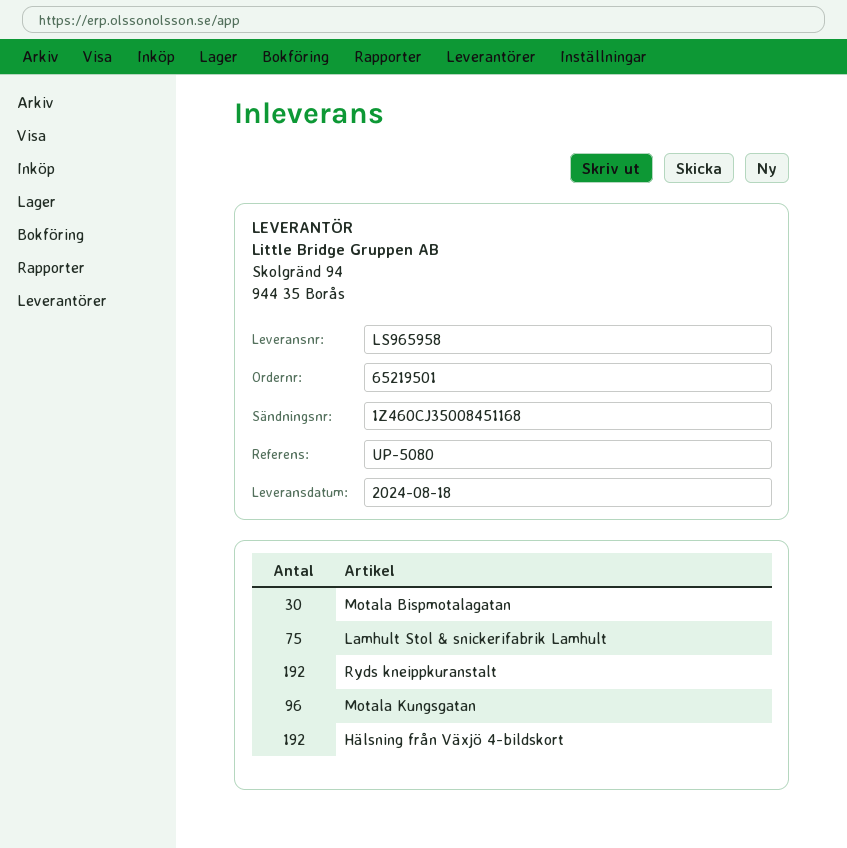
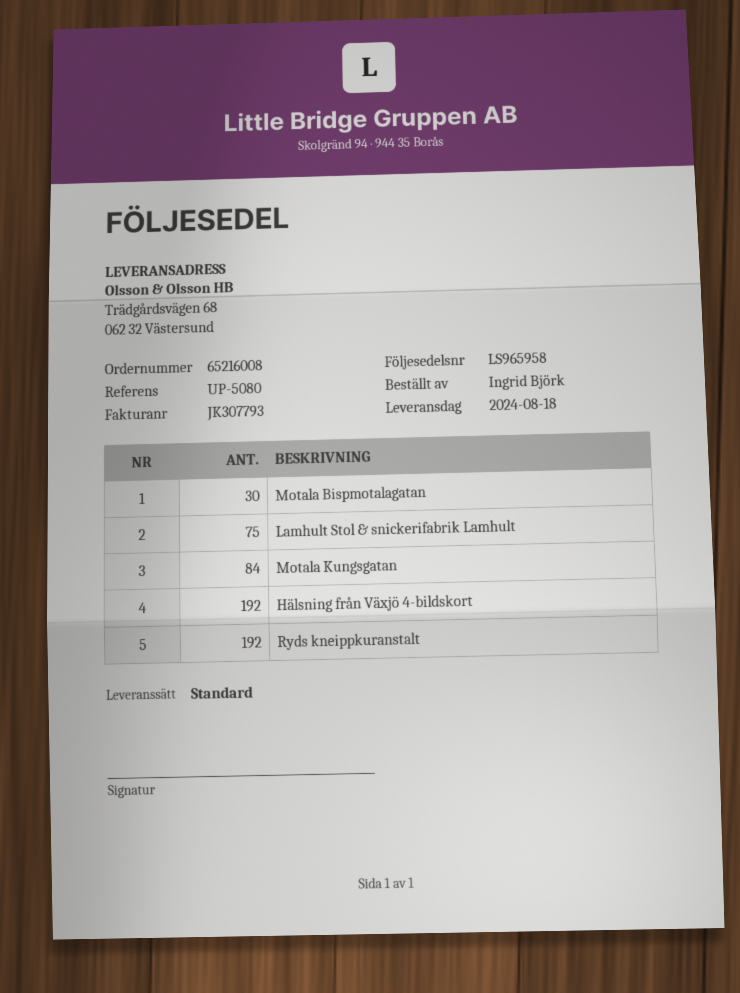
order number: 65219501 -> 65216008
Motala Kungsgatan: 96 -> 84

